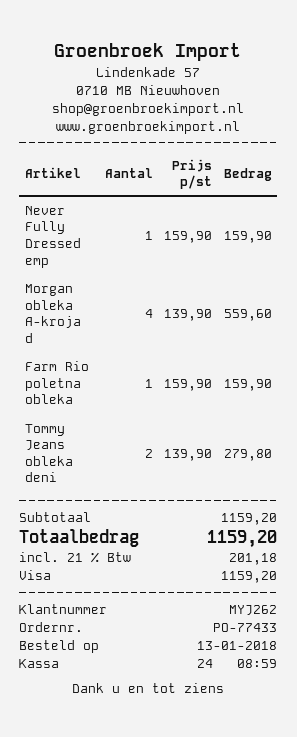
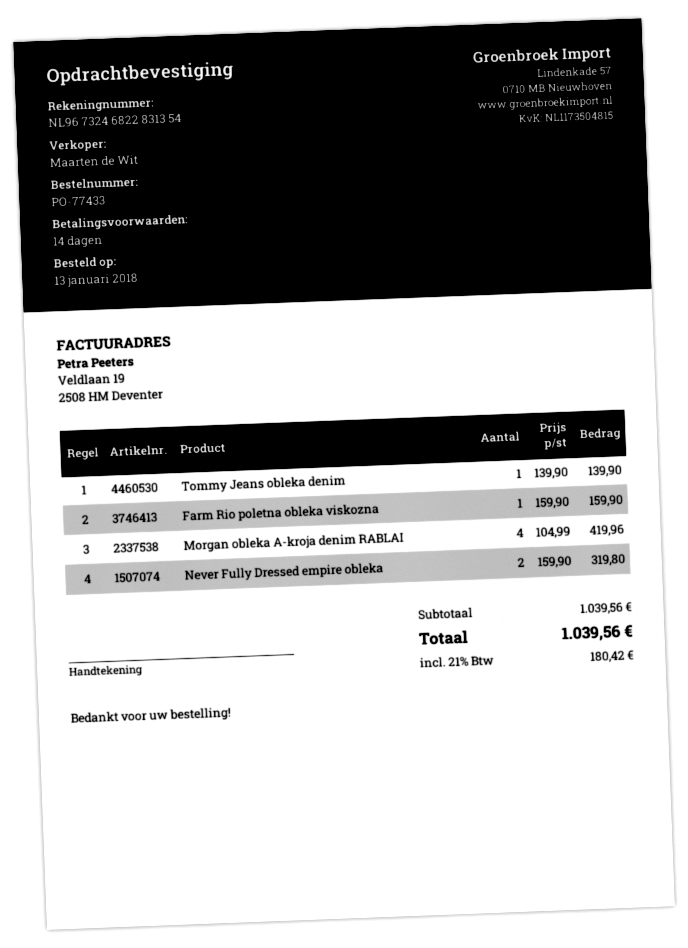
Never Fully Dressed emp: 1 x 159.90 = 159.90 -> 2 x 159.90 = 319.80
Morgan obleka A-kroja d: 4 x 139.90 = 559.60 -> 4 x 104.99 = 419.96
Tommy Jeans obleka deni: 2 x 139.90 = 279.80 -> 1 x 139.90 = 139.90
subtotal: 1159.20 -> 1039.56
tax: 21% = 201.18 -> 21% = 180.42
total: 1159.20 -> 1039.56

